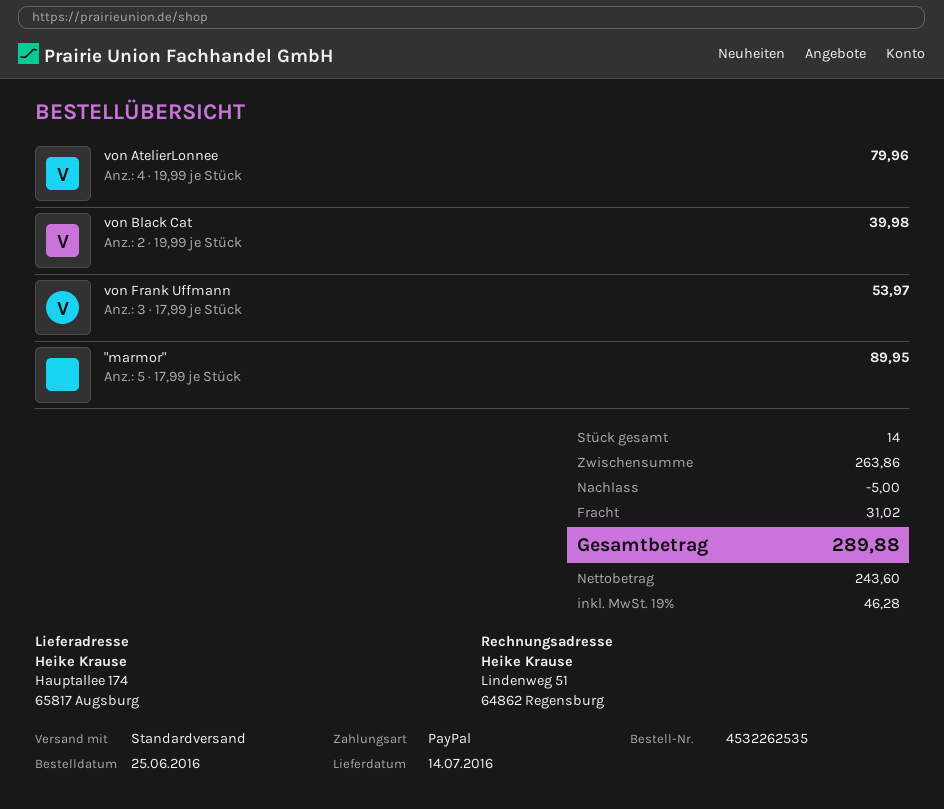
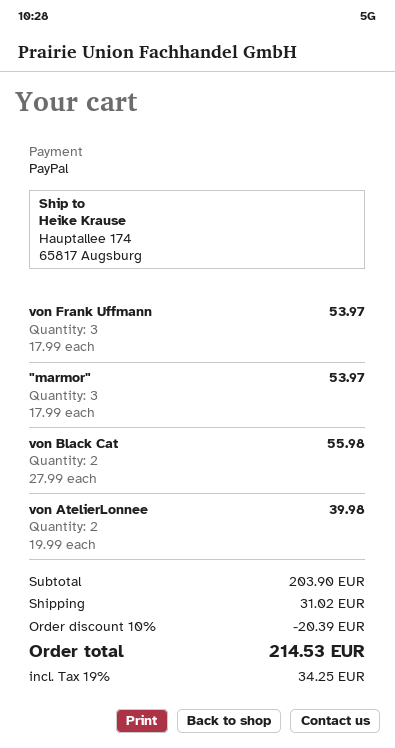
von AtelierLonnee: 4 x 19.99 = 79.96 -> 2 x 19.99 = 39.98
von Black Cat: 2 x 19.99 = 39.98 -> 2 x 27.99 = 55.98
"marmor": 5 x 17.99 = 89.95 -> 3 x 17.99 = 53.97
subtotal: 263.86 -> 203.90
discount: 5.00 -> 20.39
tax: 19% = 46.28 -> 19% = 34.25
total: 289.88 -> 214.53

